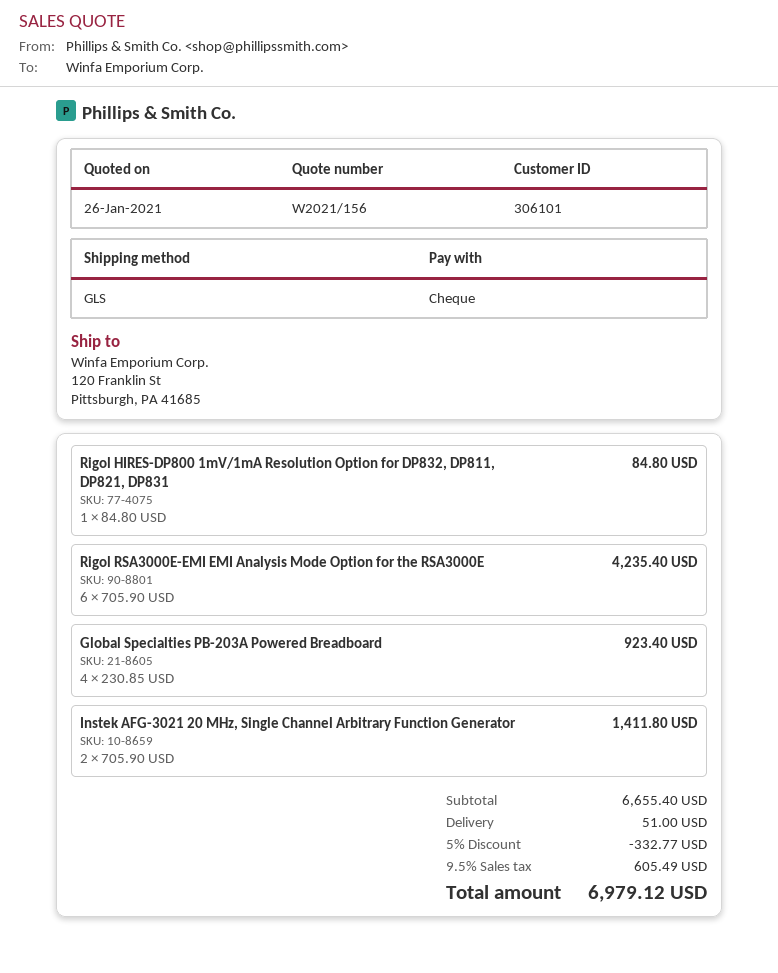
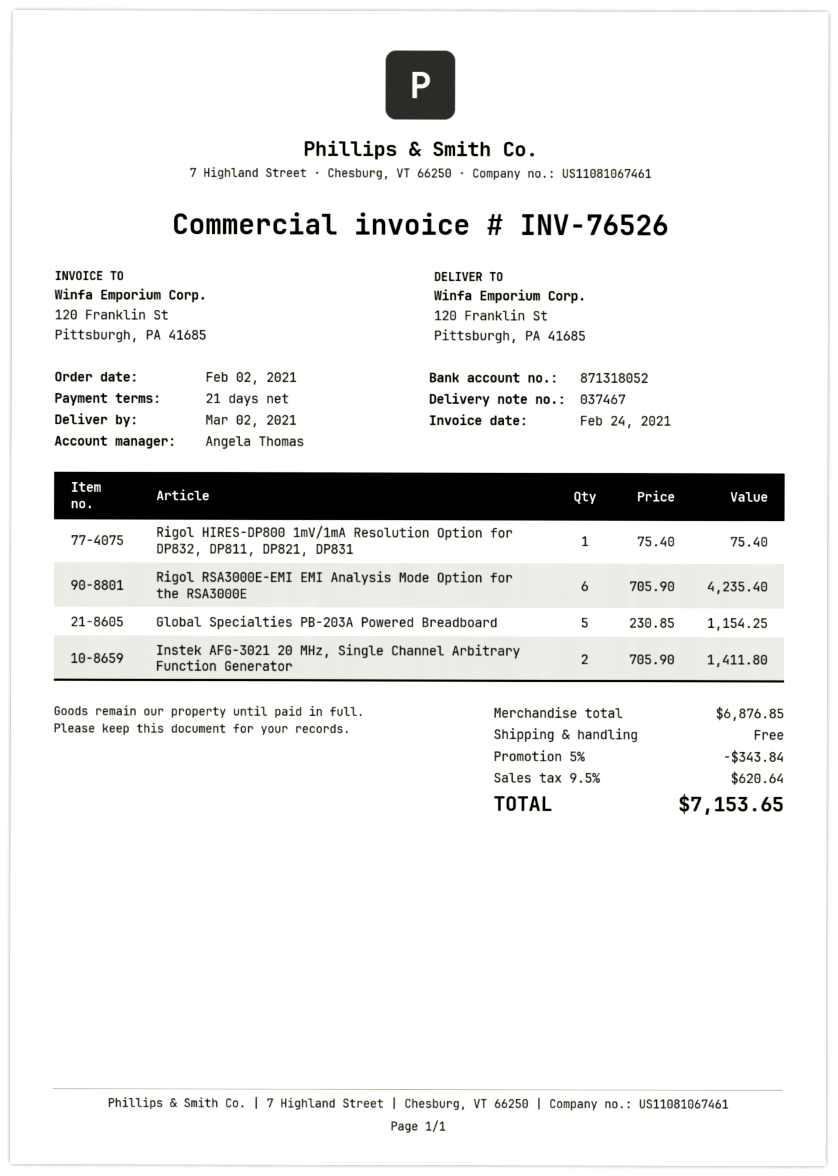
Rigol HIRES-DP800 1mV/1mA Resolution Option for DP832, DP811, DP821, DP831: 1 x 84.80 = 84.80 -> 1 x 75.40 = 75.40
Global Specialties PB-203A Powered Breadboard: 4 x 230.85 = 923.40 -> 5 x 230.85 = 1154.25
subtotal: 6655.40 -> 6876.85
discount: 5% = 332.77 -> 5% = 343.84
shipping: 51.00 -> 0.00
tax: 9.5% = 605.49 -> 9.5% = 620.64
total: 6979.12 -> 7153.65

